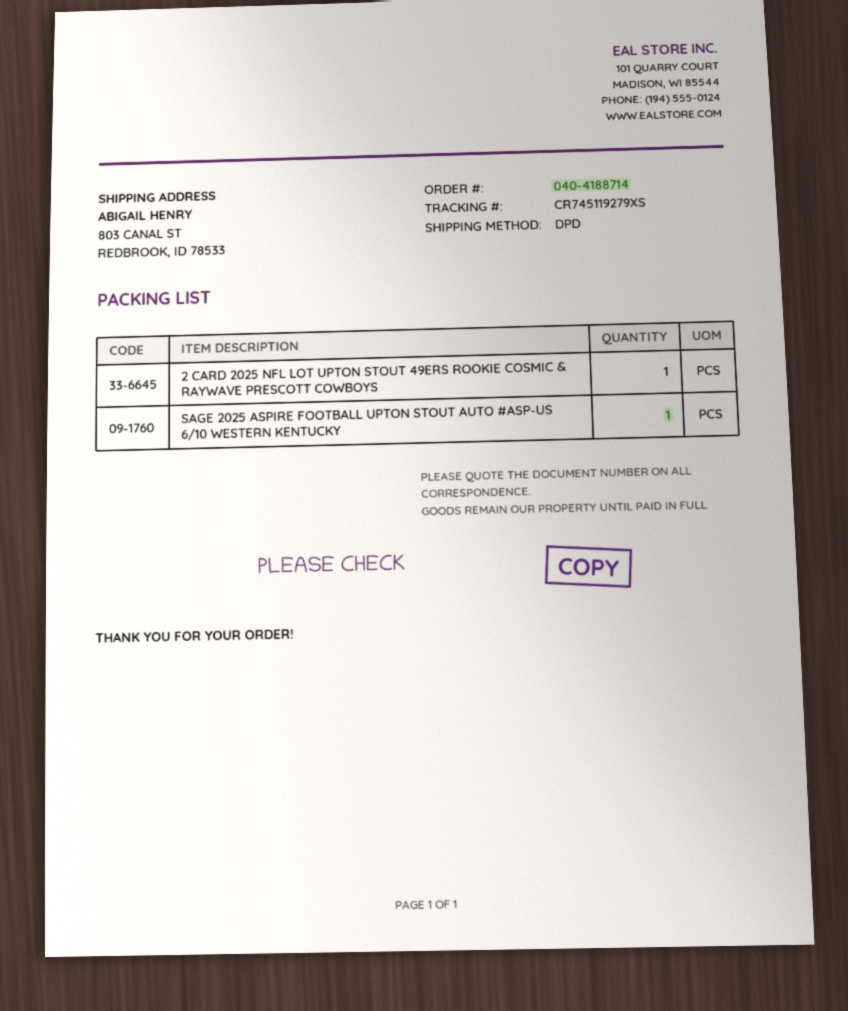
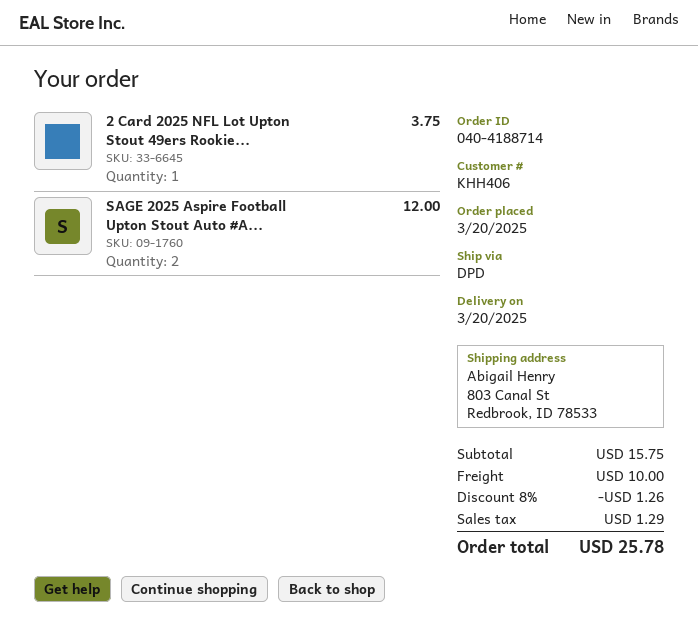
SAGE 2025 ASPIRE FOOTBALL UPTON STOUT AUTO #ASP-US 6/10 WESTERN KENTUCKY: 1 -> 2

